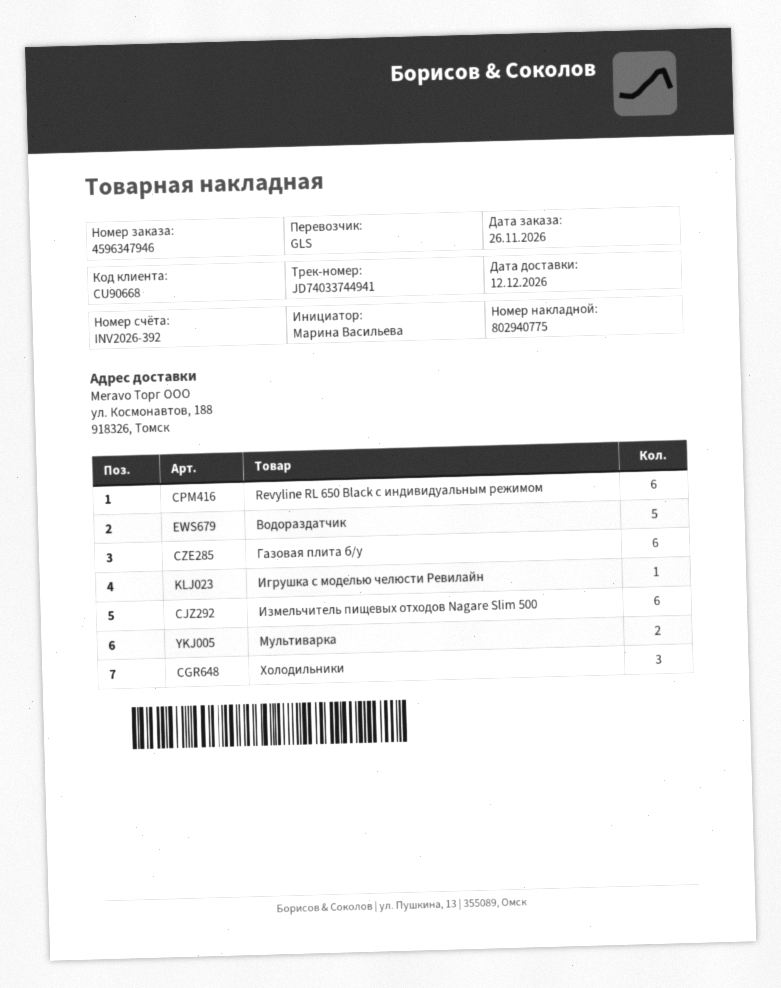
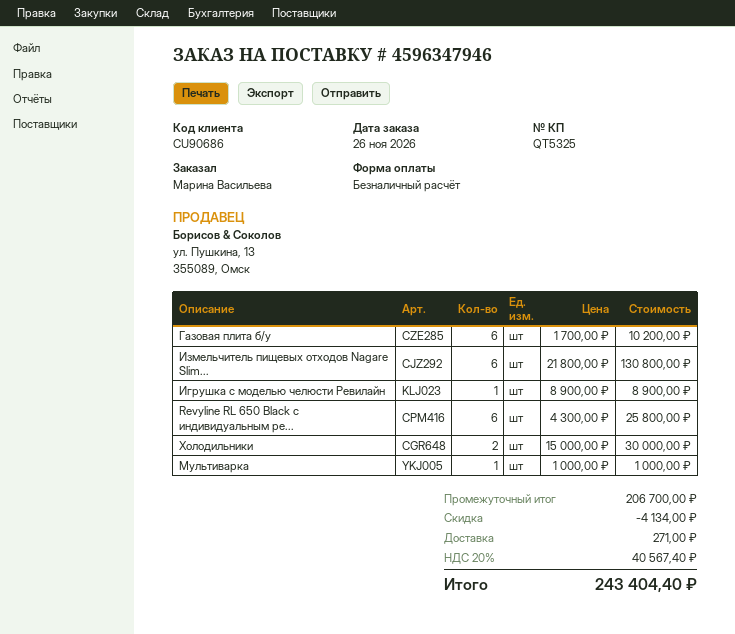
customer number: CU90668 -> CU90686
Водораздатчик: 5 -> none
Мультиварка: 2 -> 1
Холодильники: 3 -> 2

